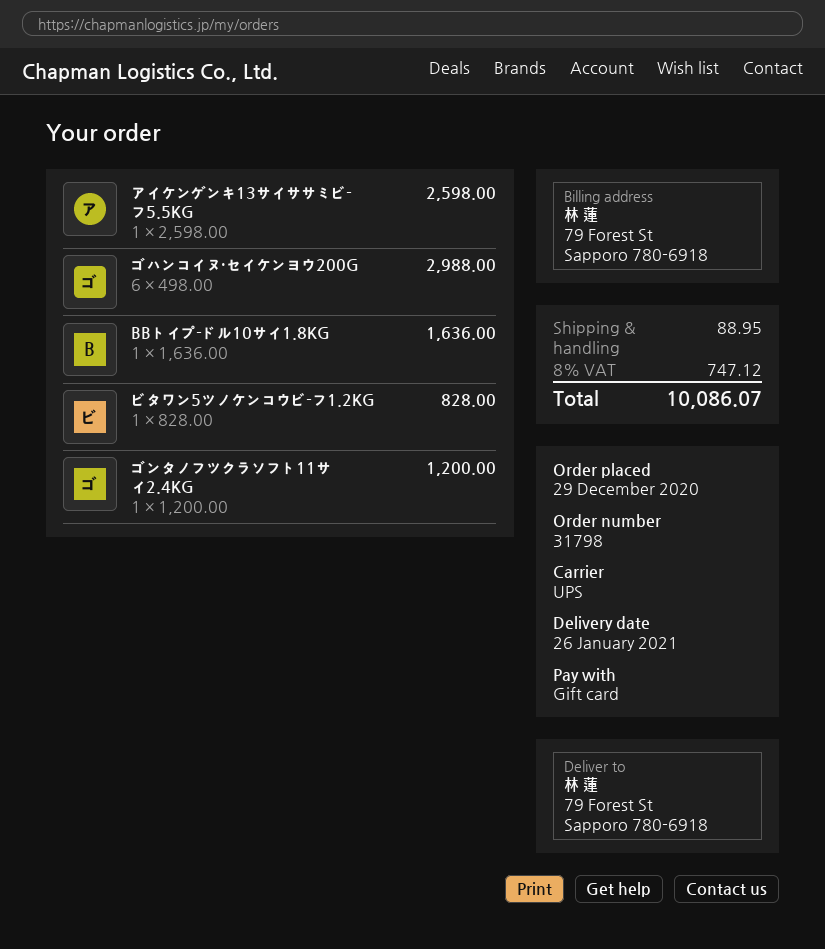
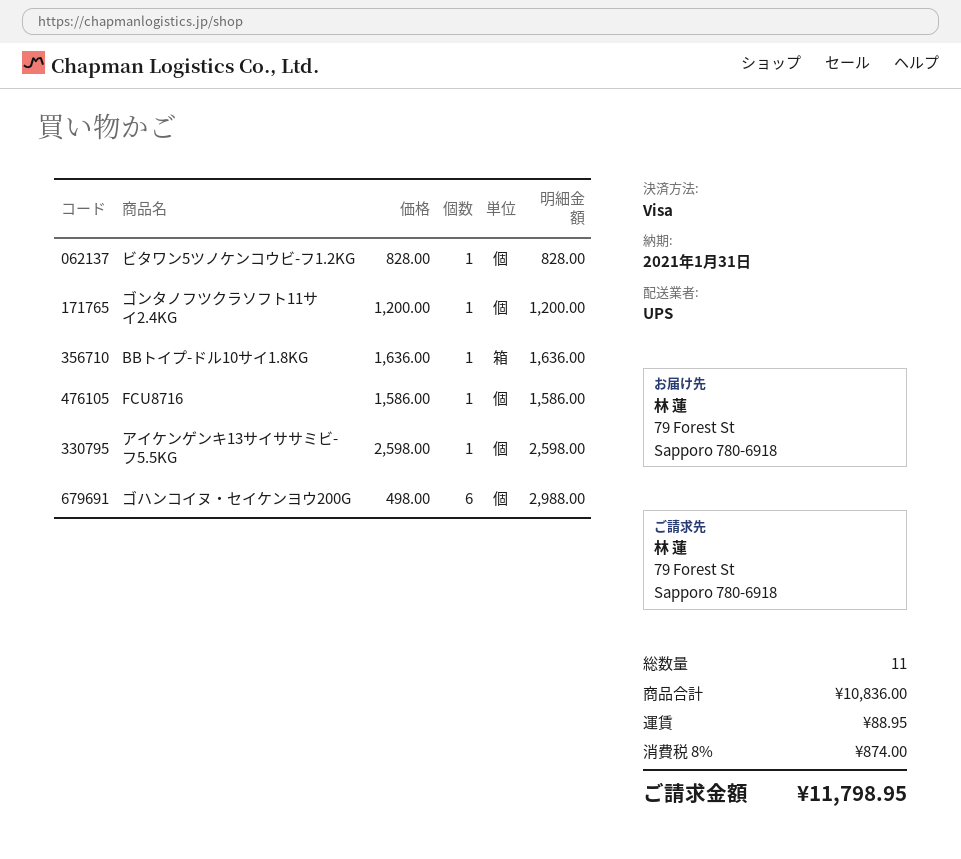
delivery date: 2021-01-26 -> 2021-01-31
payment method: gift card -> Visa
FCU8716: none -> 1 x 1586.00 = 1586.00
tax: 8% = 747.12 -> 8% = 874.00
total: 10086.07 -> 11798.95

